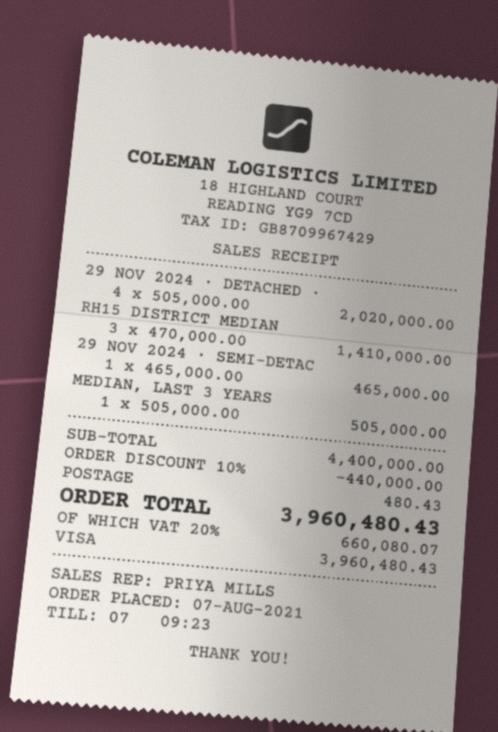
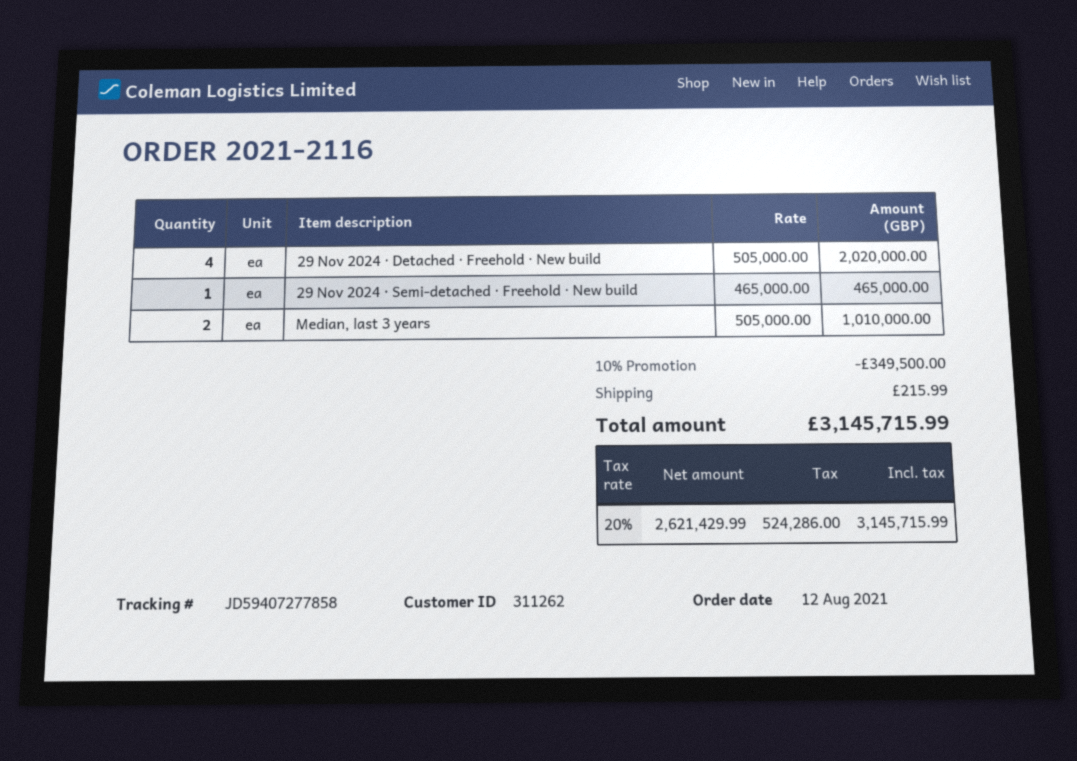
order date: 2021-08-07 -> 2021-08-12
RH15 DISTRICT MEDIAN: 3 x 470000.00 = 1410000.00 -> none
MEDIAN, LAST 3 YEARS: 1 x 505000.00 = 505000.00 -> 2 x 505000.00 = 1010000.00
discount: 10% = 440000.00 -> 10% = 349500.00
shipping: 480.43 -> 215.99
tax: 20% = 660080.07 -> 20% = 524286.00
total: 3960480.43 -> 3145715.99

